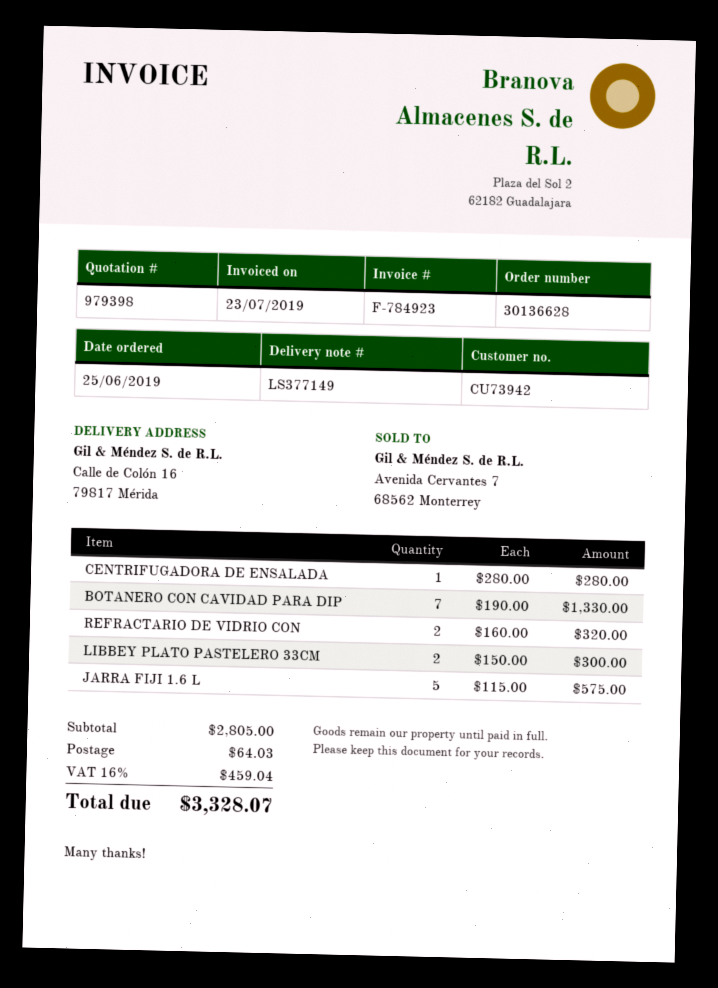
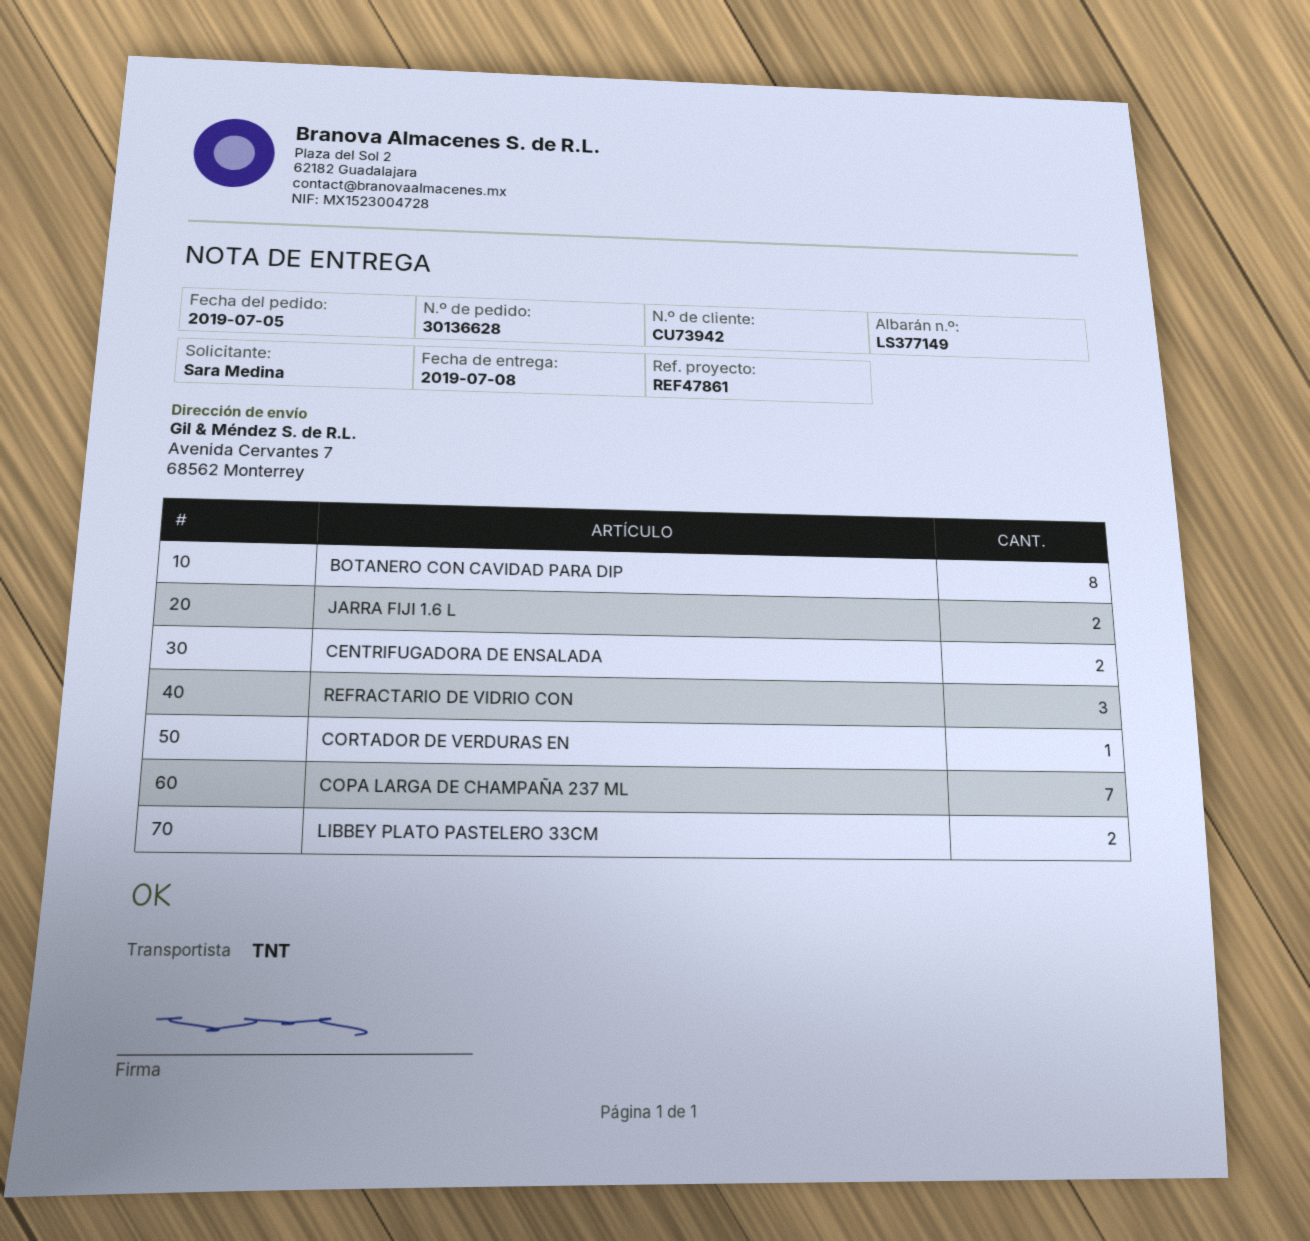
order date: 2019-06-25 -> 2019-07-05
ship to: Calle de Colón 16, 79817 Mérida -> Avenida Cervantes 7, 68562 Monterrey
CENTRIFUGADORA DE ENSALADA: 1 -> 2
BOTANERO CON CAVIDAD PARA DIP: 7 -> 8
REFRACTARIO DE VIDRIO CON: 2 -> 3
JARRA FIJI 1.6 L: 5 -> 2
CORTADOR DE VERDURAS EN: none -> 1
COPA LARGA DE CHAMPAÑA 237 ML: none -> 7

